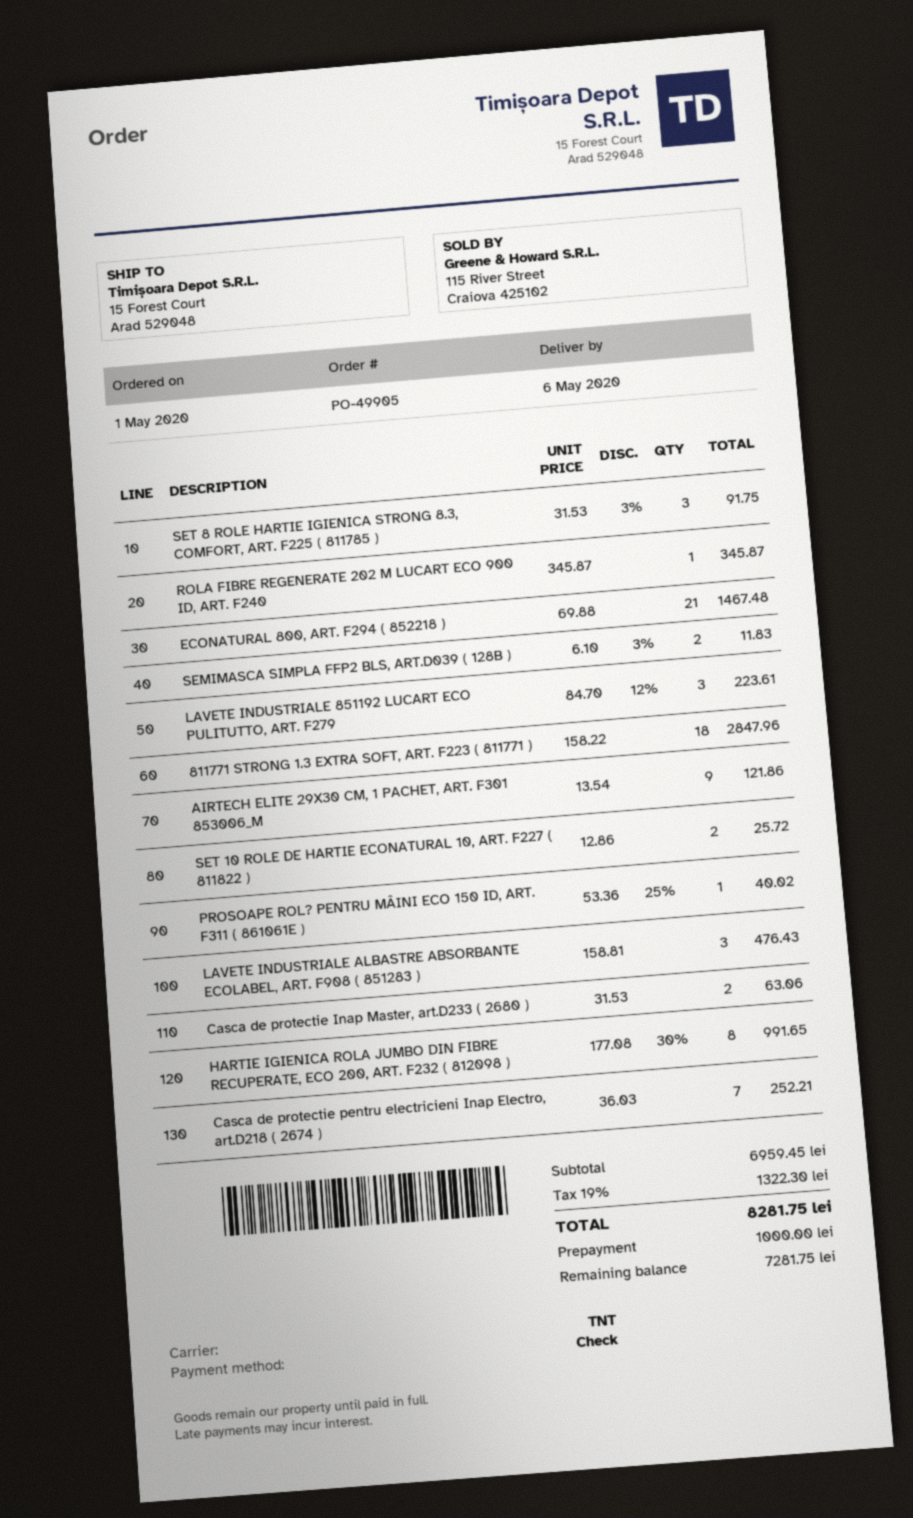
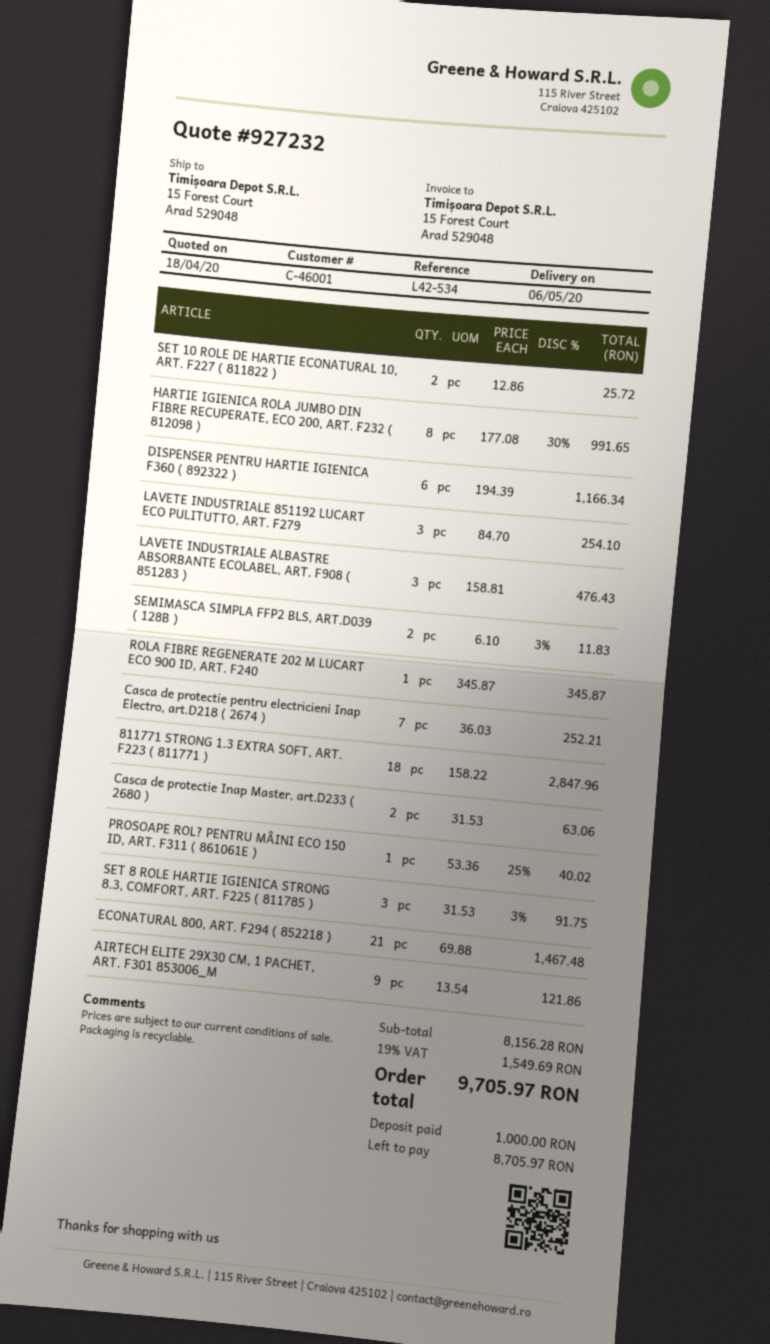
LAVETE INDUSTRIALE 851192 LUCART ECO PULITUTTO, ART. F279: 3 x 84.70 - 12% = 223.61 -> 3 x 84.70 = 254.10
DISPENSER PENTRU HARTIE IGIENICA F360 ( 892322 ): none -> 6 x 194.39 = 1166.34
subtotal: 6959.45 -> 8156.28
tax: 19% = 1322.30 -> 19% = 1549.69
total: 8281.75 -> 9705.97
balance: 7281.75 -> 8705.97

